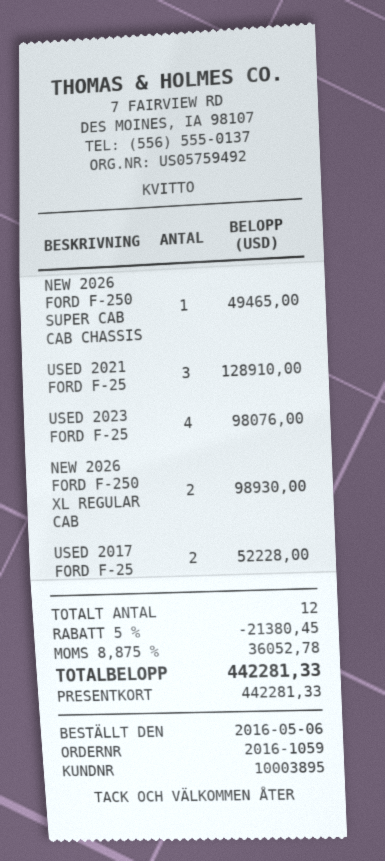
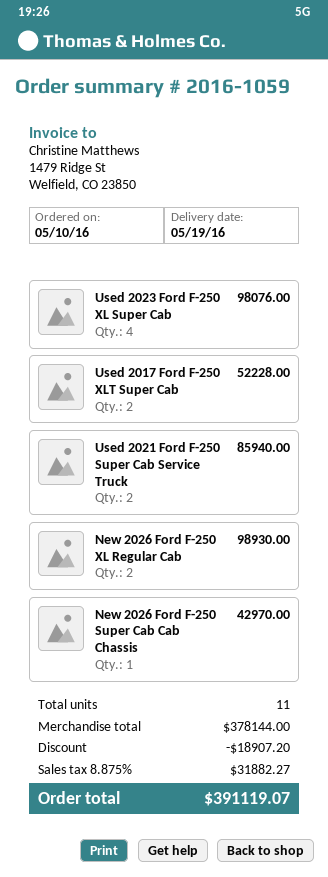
order date: 2016-05-06 -> 2016-05-10
NEW 2026 FORD F-250 SUPER CAB CAB CHASSIS: 1 for 49465.00 -> 1 for 42970.00
USED 2021 FORD F-25: 3 for 128910.00 -> 2 for 85940.00
total quantity: 12 -> 11
discount: 21380.45 -> 18907.20
tax: 8.875% = 36052.78 -> 8.875% = 31882.27
total: 442281.33 -> 391119.07

